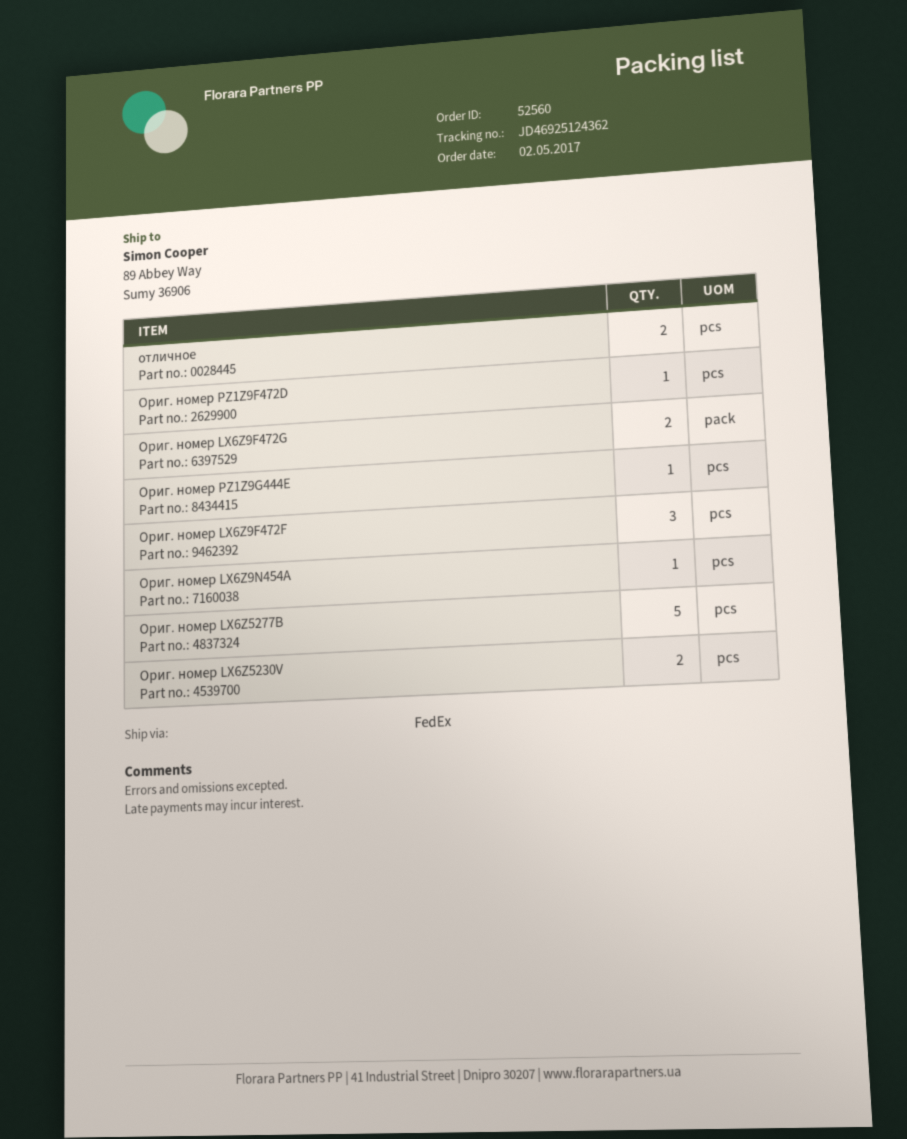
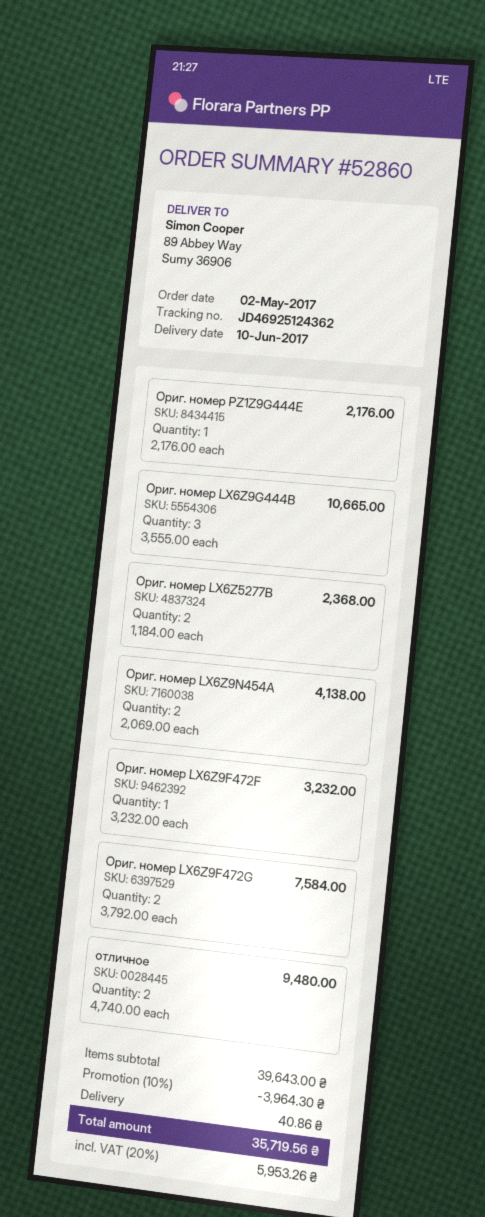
order number: 52560 -> 52860
Ориг. номер PZ1Z9F472D: 1 -> none
Ориг. номер LX6Z9F472F: 3 -> 1
Ориг. номер LX6Z9N454A: 1 -> 2
Ориг. номер LX6Z5277B: 5 -> 2
Ориг. номер LX6Z5230V: 2 -> none
Ориг. номер LX6Z9G444B: none -> 3

